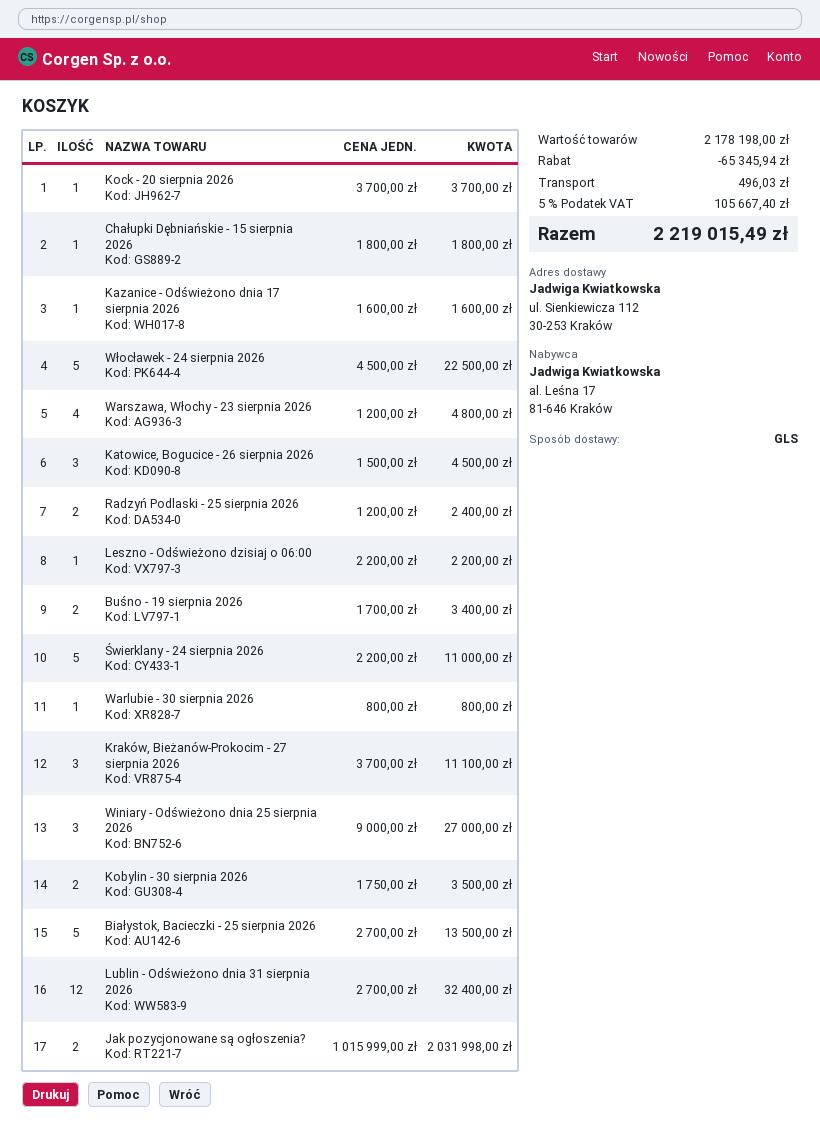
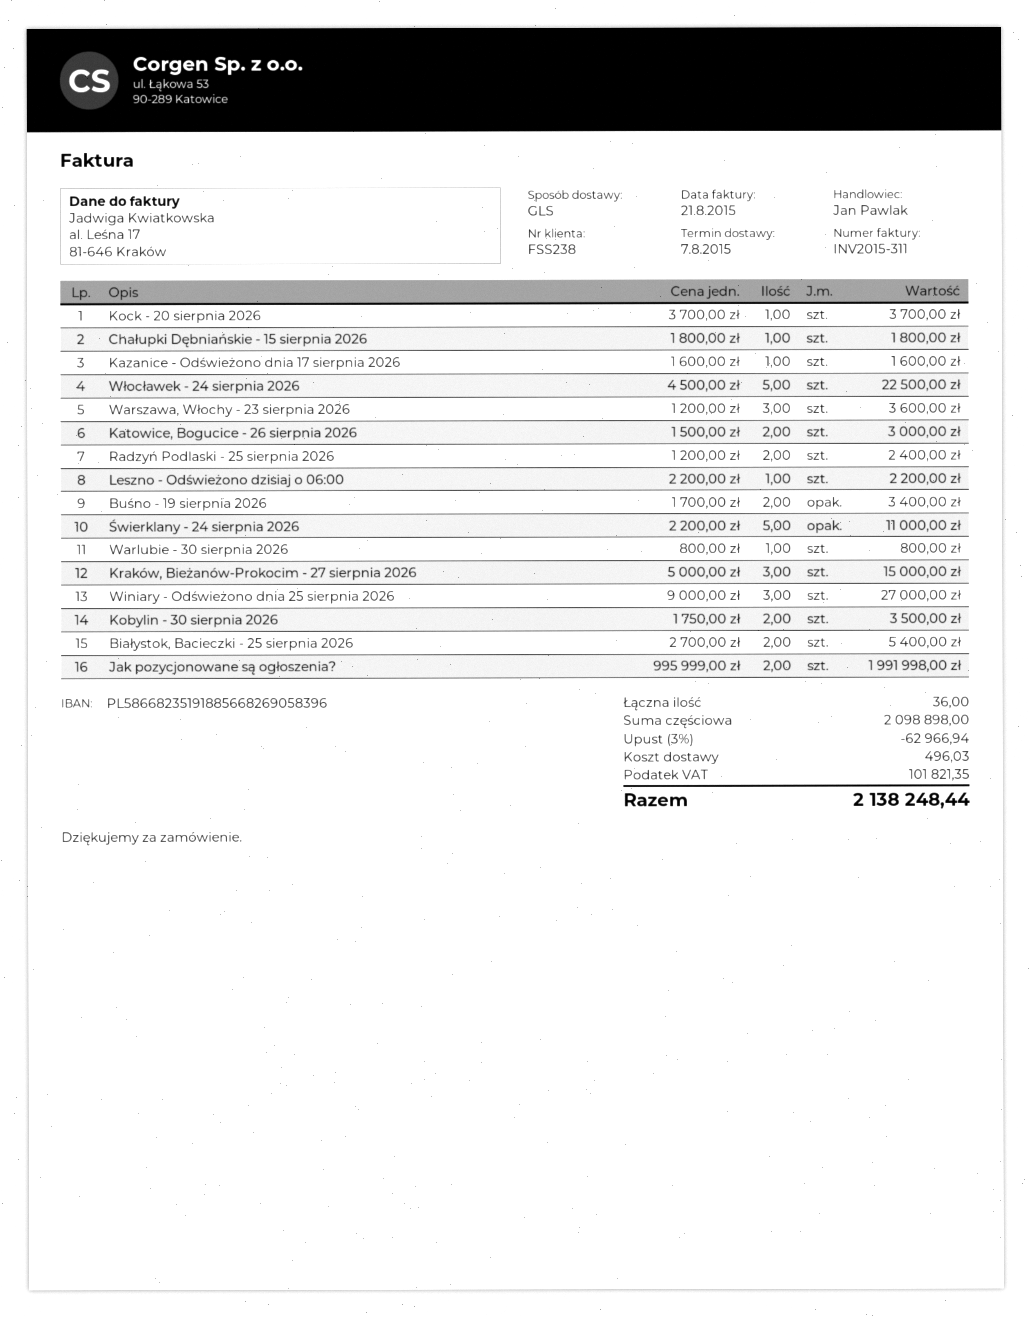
Warszawa, Włochy - 23 sierpnia 2026: 4 x 1200.00 = 4800.00 -> 3 x 1200.00 = 3600.00
Katowice, Bogucice - 26 sierpnia 2026: 3 x 1500.00 = 4500.00 -> 2 x 1500.00 = 3000.00
Kraków, Bieżanów-Prokocim - 27 sierpnia 2026: 3 x 3700.00 = 11100.00 -> 3 x 5000.00 = 15000.00
Białystok, Bacieczki - 25 sierpnia 2026: 5 x 2700.00 = 13500.00 -> 2 x 2700.00 = 5400.00
Lublin - Odświeżono dnia 31 sierpnia 2026: 12 x 2700.00 = 32400.00 -> none
Jak pozycjonowane są ogłoszenia?: 2 x 1015999.00 = 2031998.00 -> 2 x 995999.00 = 1991998.00
subtotal: 2178198.00 -> 2098898.00
discount: 65345.94 -> 62966.94
tax: 105667.40 -> 101821.35
total: 2219015.49 -> 2138248.44

